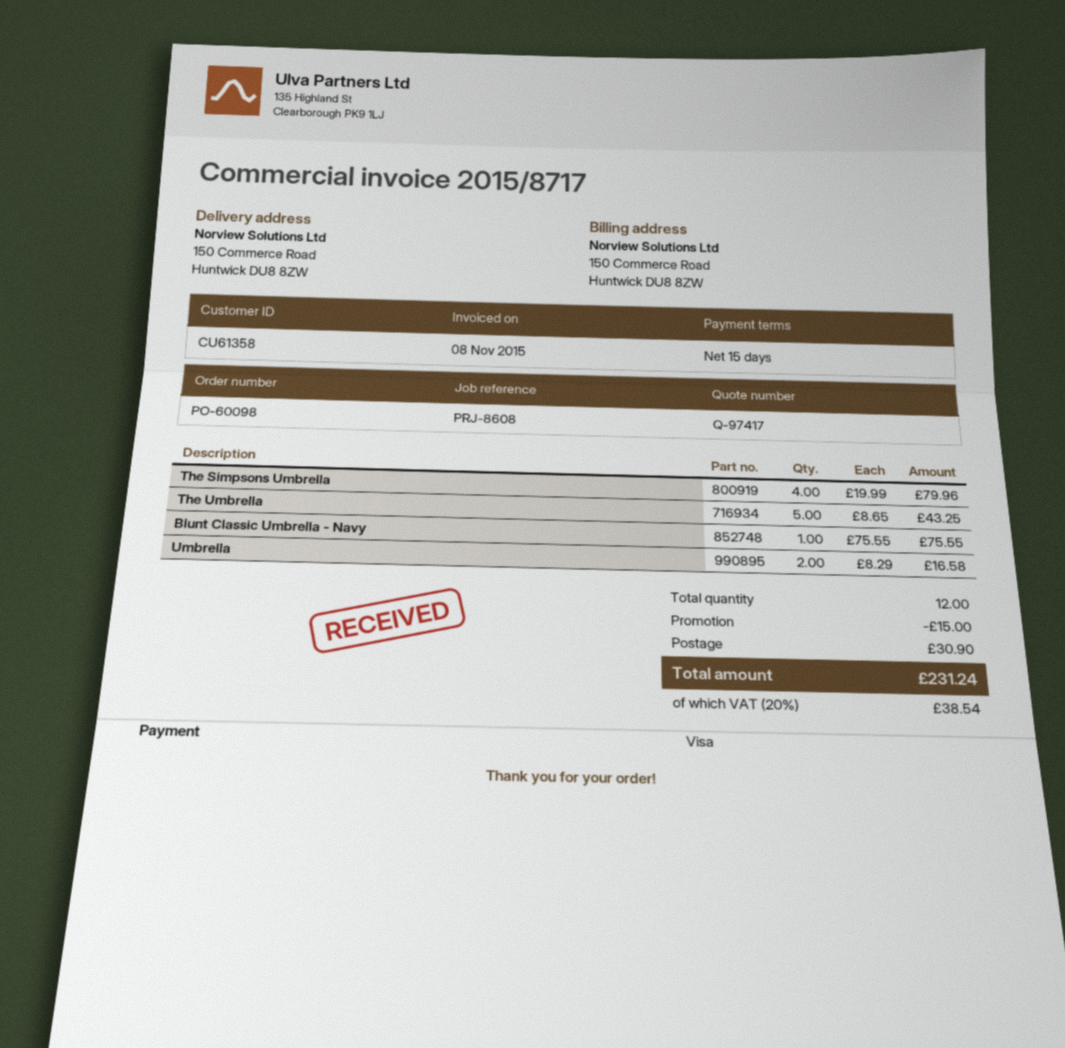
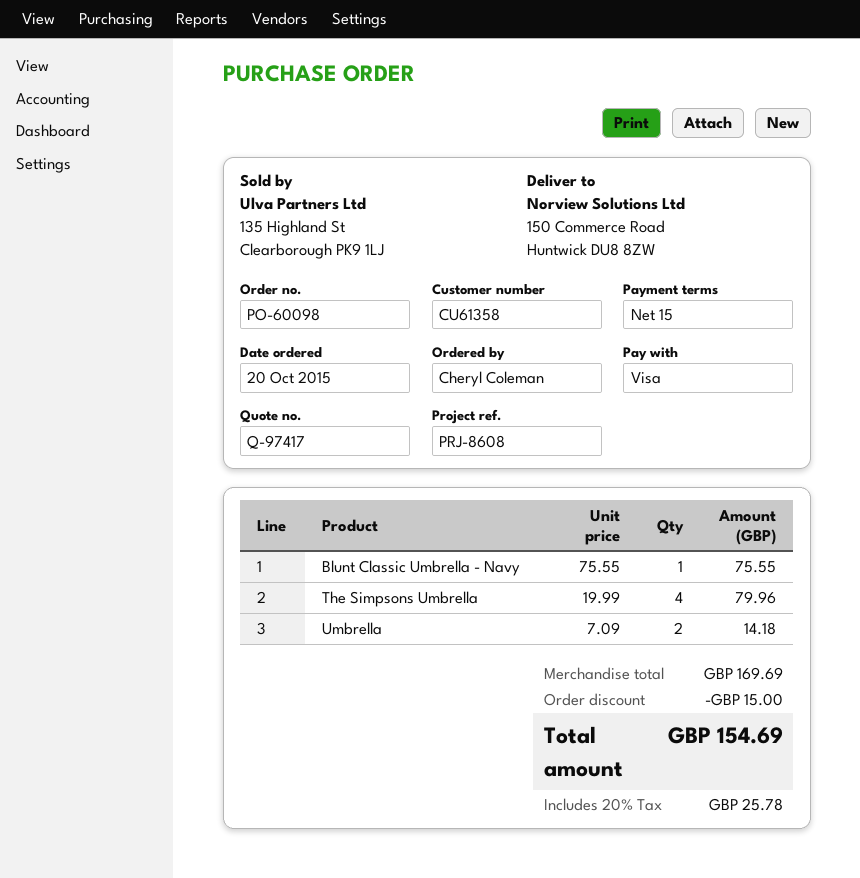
The Umbrella: 5 x 8.65 = 43.25 -> none
Umbrella: 2 x 8.29 = 16.58 -> 2 x 7.09 = 14.18
shipping: 30.90 -> none
tax: 20% = 38.54 -> 20% = 25.78
total: 231.24 -> 154.69

